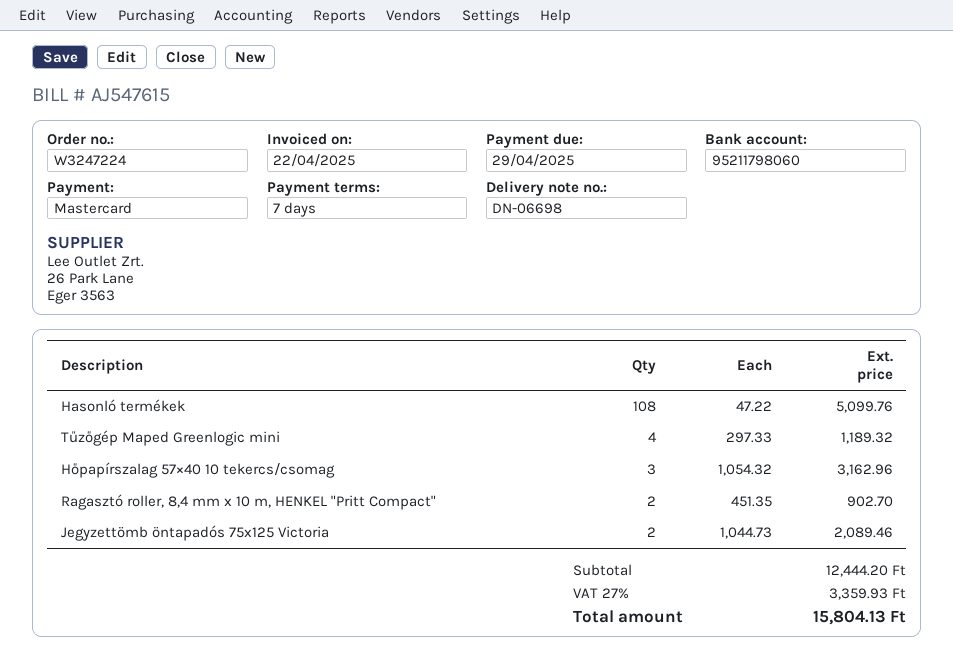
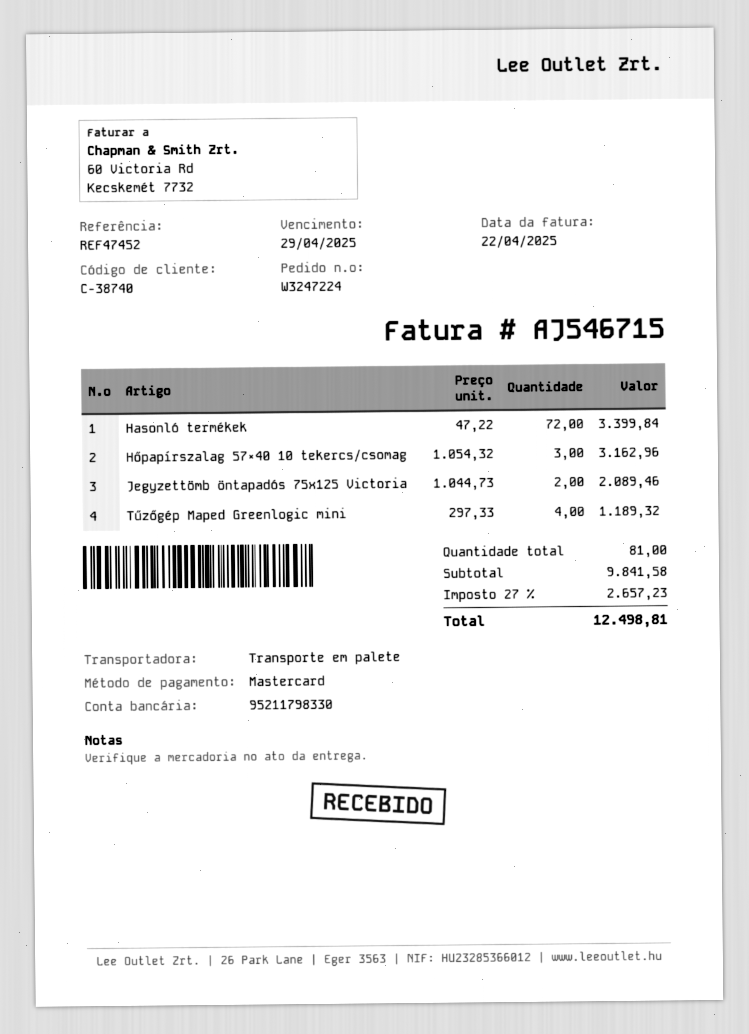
invoice number: AJ547615 -> AJ546715
bank account: 95211798060 -> 95211798330
Hasonló termékek: 108 x 47.22 = 5099.76 -> 72 x 47.22 = 3399.84
Ragasztó roller, 8,4 mm x 10 m, HENKEL "Pritt Compact": 2 x 451.35 = 902.70 -> none
subtotal: 12444.20 -> 9841.58
tax: 27% = 3359.93 -> 27% = 2657.23
total: 15804.13 -> 12498.81

